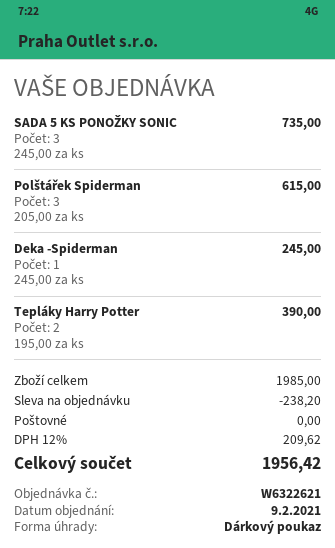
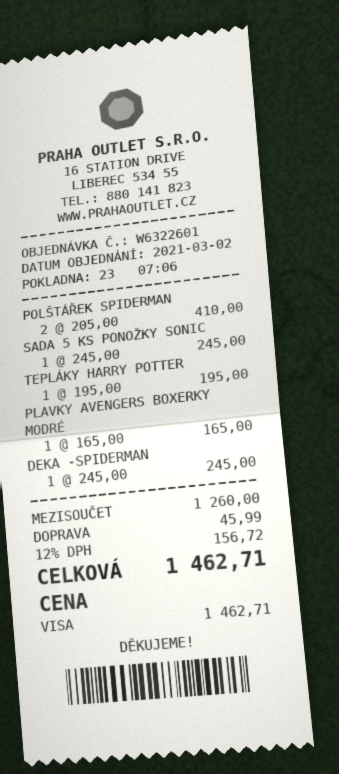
order number: W6322621 -> W6322601
order date: 2021-02-09 -> 2021-03-02
payment method: gift card -> Visa
SADA 5 KS PONOŽKY SONIC: 3 x 245.00 = 735.00 -> 1 x 245.00 = 245.00
Polštářek Spiderman: 3 x 205.00 = 615.00 -> 2 x 205.00 = 410.00
Tepláky Harry Potter: 2 x 195.00 = 390.00 -> 1 x 195.00 = 195.00
PLAVKY AVENGERS BOXERKY MODRÉ: none -> 1 x 165.00 = 165.00
subtotal: 1985.00 -> 1260.00
discount: 238.20 -> none
shipping: 0.00 -> 45.99
tax: 12% = 209.62 -> 12% = 156.72
total: 1956.42 -> 1462.71

